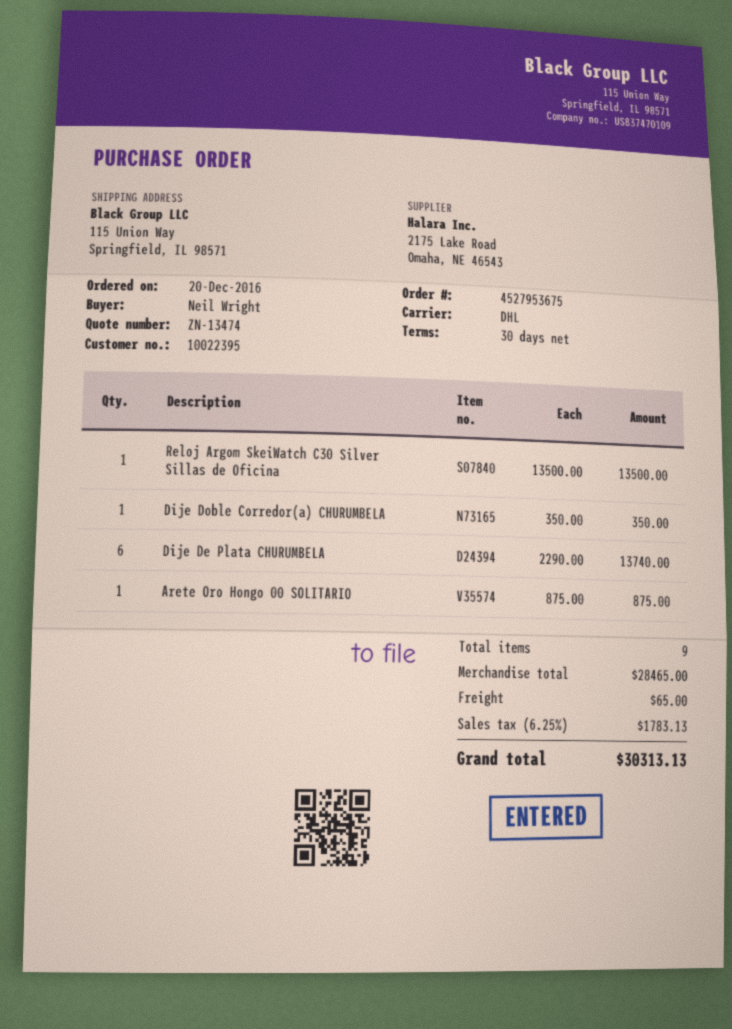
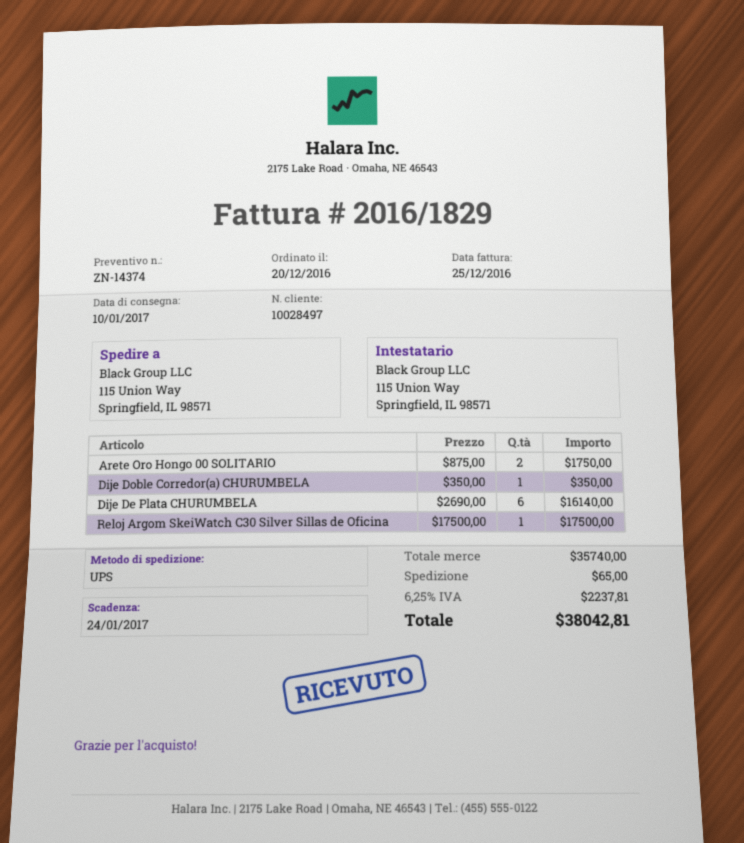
quote number: ZN-13474 -> ZN-14374
customer number: 10022395 -> 10028497
shipping method: DHL -> UPS
Reloj Argom SkeiWatch C30 Silver Sillas de Oficina: 1 x 13500.00 = 13500.00 -> 1 x 17500.00 = 17500.00
Dije De Plata CHURUMBELA: 6 x 2290.00 = 13740.00 -> 6 x 2690.00 = 16140.00
Arete Oro Hongo 00 SOLITARIO: 1 x 875.00 = 875.00 -> 2 x 875.00 = 1750.00
subtotal: 28465.00 -> 35740.00
tax: 6.25% = 1783.13 -> 6.25% = 2237.81
total: 30313.13 -> 38042.81

